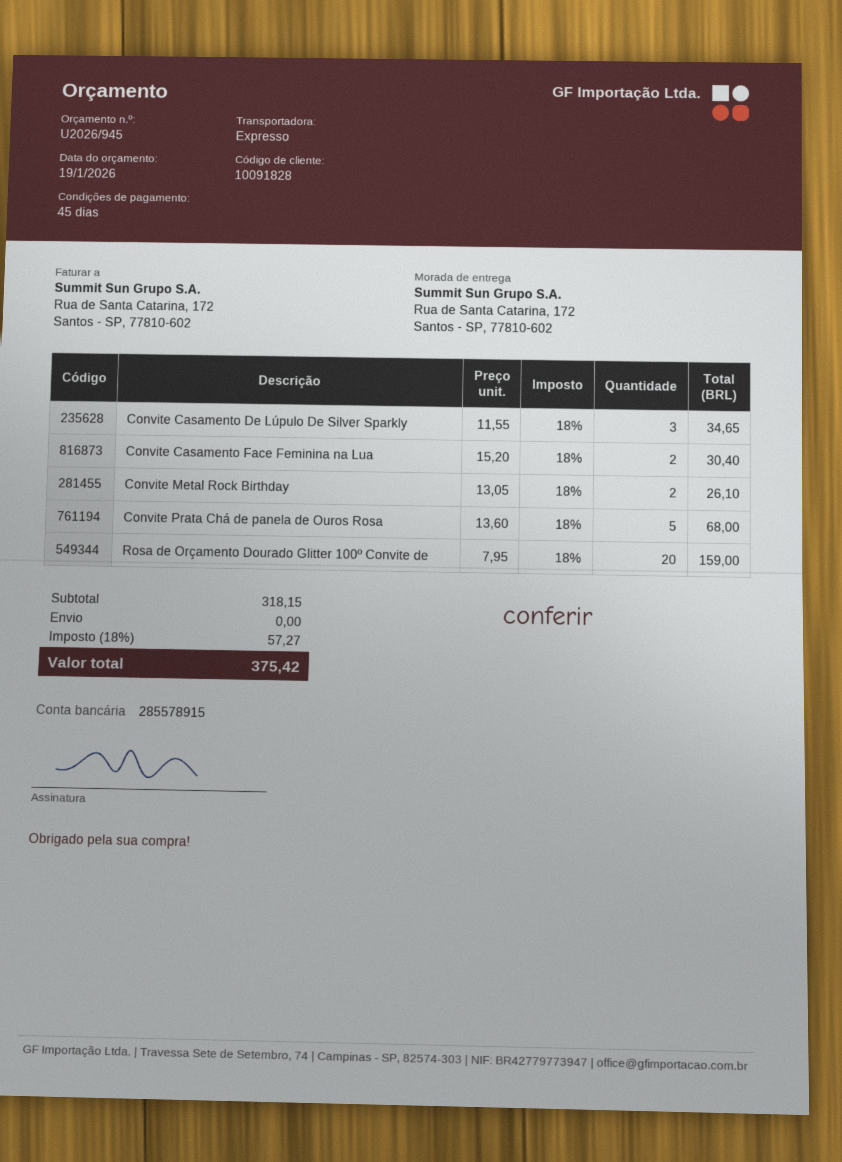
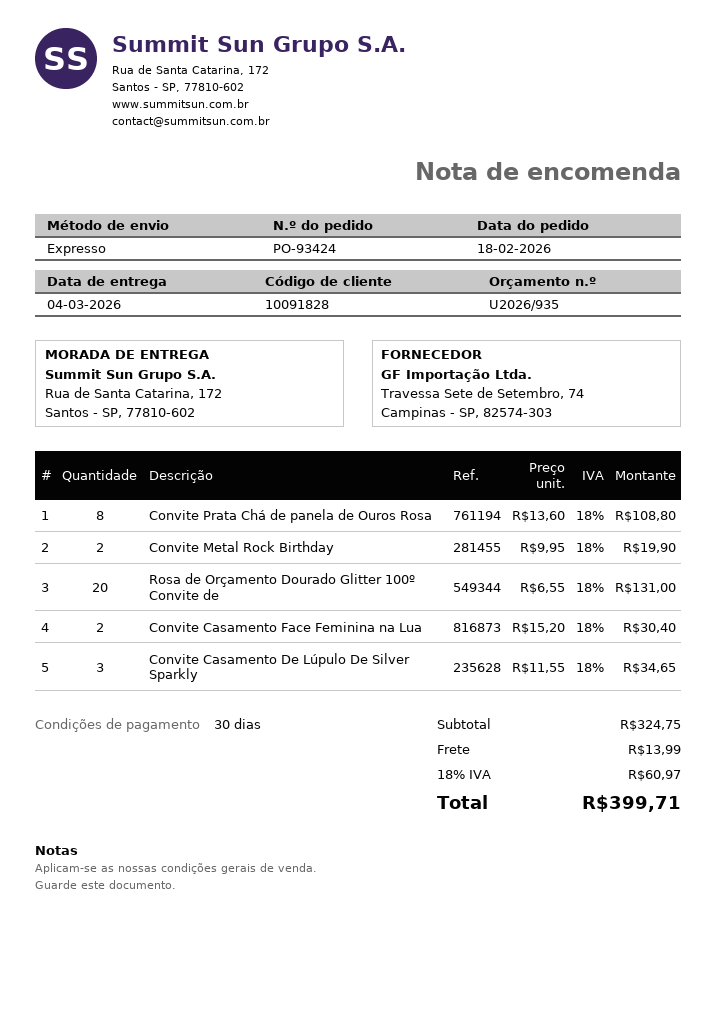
quote number: U2026/945 -> U2026/935
payment terms: 45 days -> 30 days
Convite Metal Rock Birthday: 2 x 13.05 = 26.10 -> 2 x 9.95 = 19.90
Convite Prata Chá de panela de Ouros Rosa: 5 x 13.60 = 68.00 -> 8 x 13.60 = 108.80
Rosa de Orçamento Dourado Glitter 100º Convite de: 20 x 7.95 = 159.00 -> 20 x 6.55 = 131.00
subtotal: 318.15 -> 324.75
shipping: 0.00 -> 13.99
tax: 18% = 57.27 -> 18% = 60.97
total: 375.42 -> 399.71

